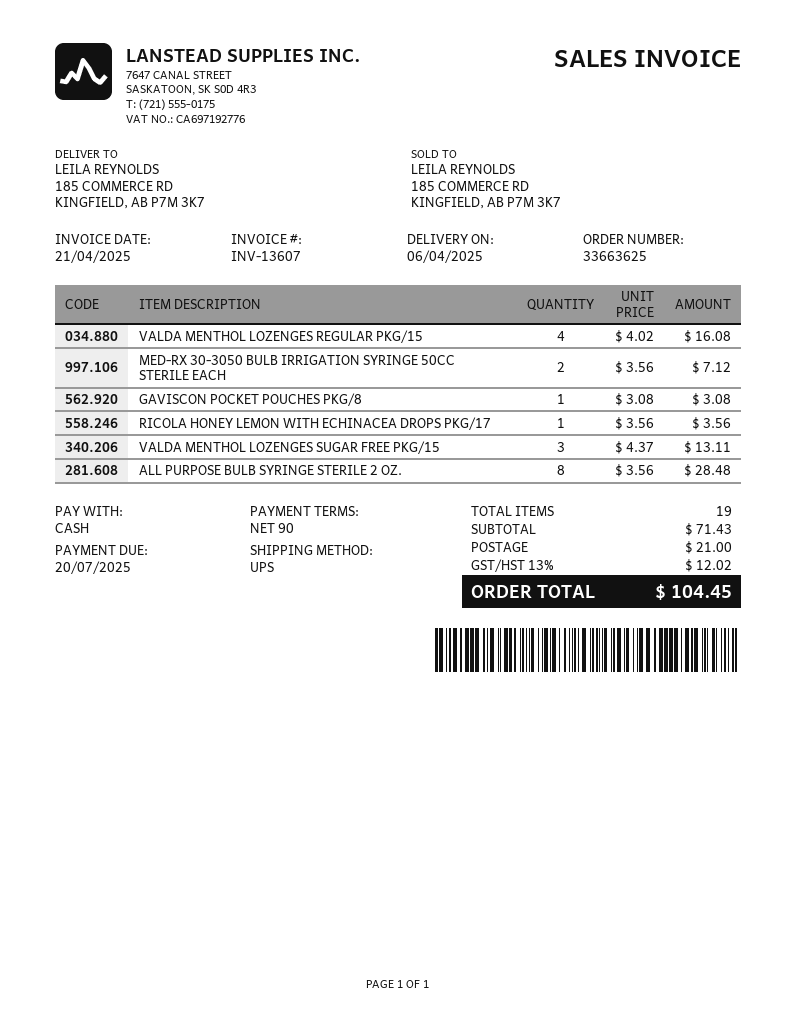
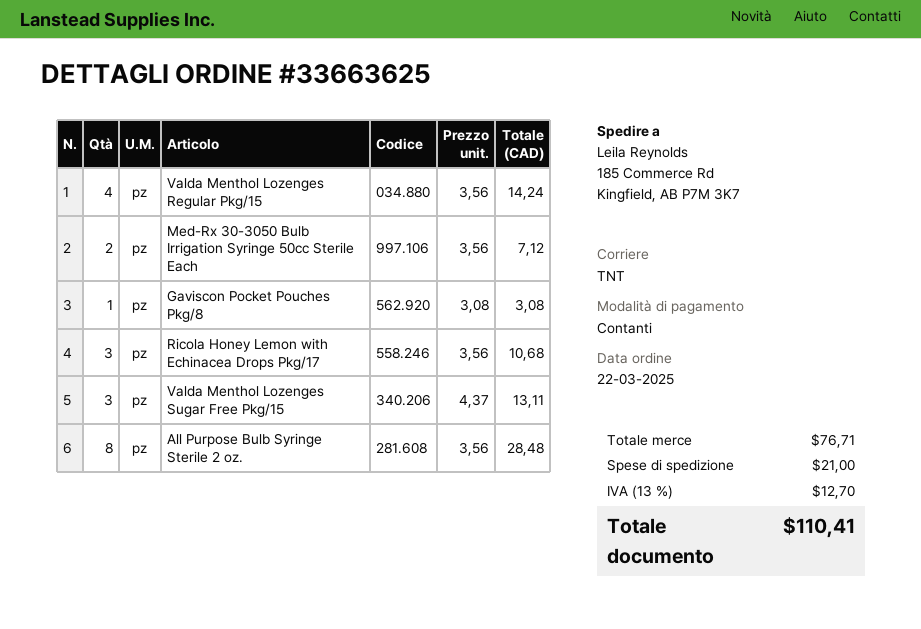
shipping method: UPS -> TNT
VALDA MENTHOL LOZENGES REGULAR PKG/15: 4 x 4.02 = 16.08 -> 4 x 3.56 = 14.24
RICOLA HONEY LEMON WITH ECHINACEA DROPS PKG/17: 1 x 3.56 = 3.56 -> 3 x 3.56 = 10.68
subtotal: 71.43 -> 76.71
tax: 13% = 12.02 -> 13% = 12.70
total: 104.45 -> 110.41

